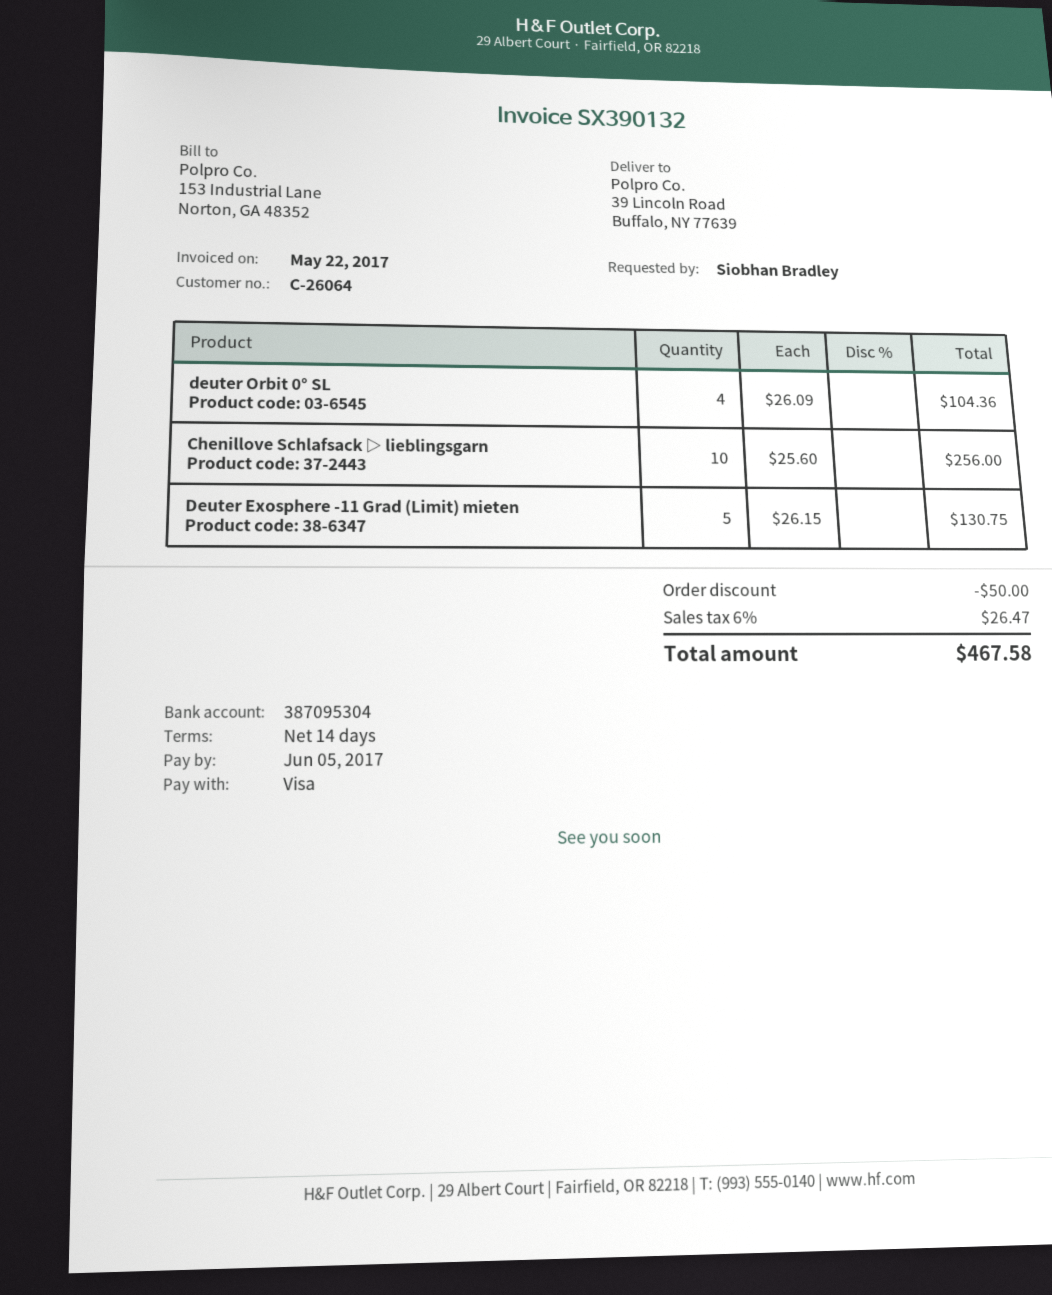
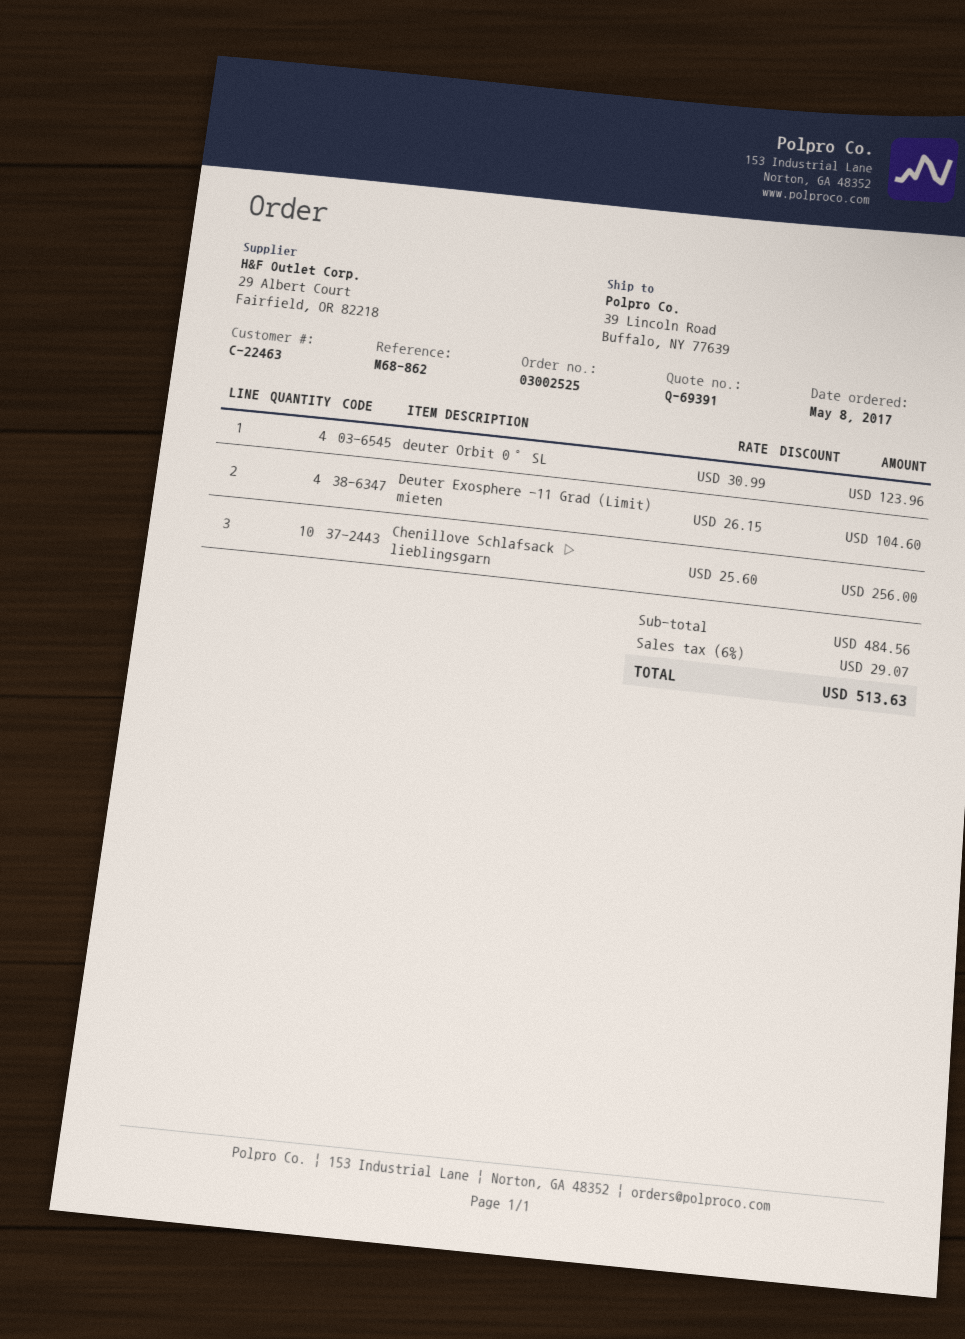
customer number: C-26064 -> C-22463
deuter Orbit 0° SL: 4 x 26.09 = 104.36 -> 4 x 30.99 = 123.96
Deuter Exosphere -11 Grad (Limit) mieten: 5 x 26.15 = 130.75 -> 4 x 26.15 = 104.60
discount: 50.00 -> none
tax: 6% = 26.47 -> 6% = 29.07
total: 467.58 -> 513.63

